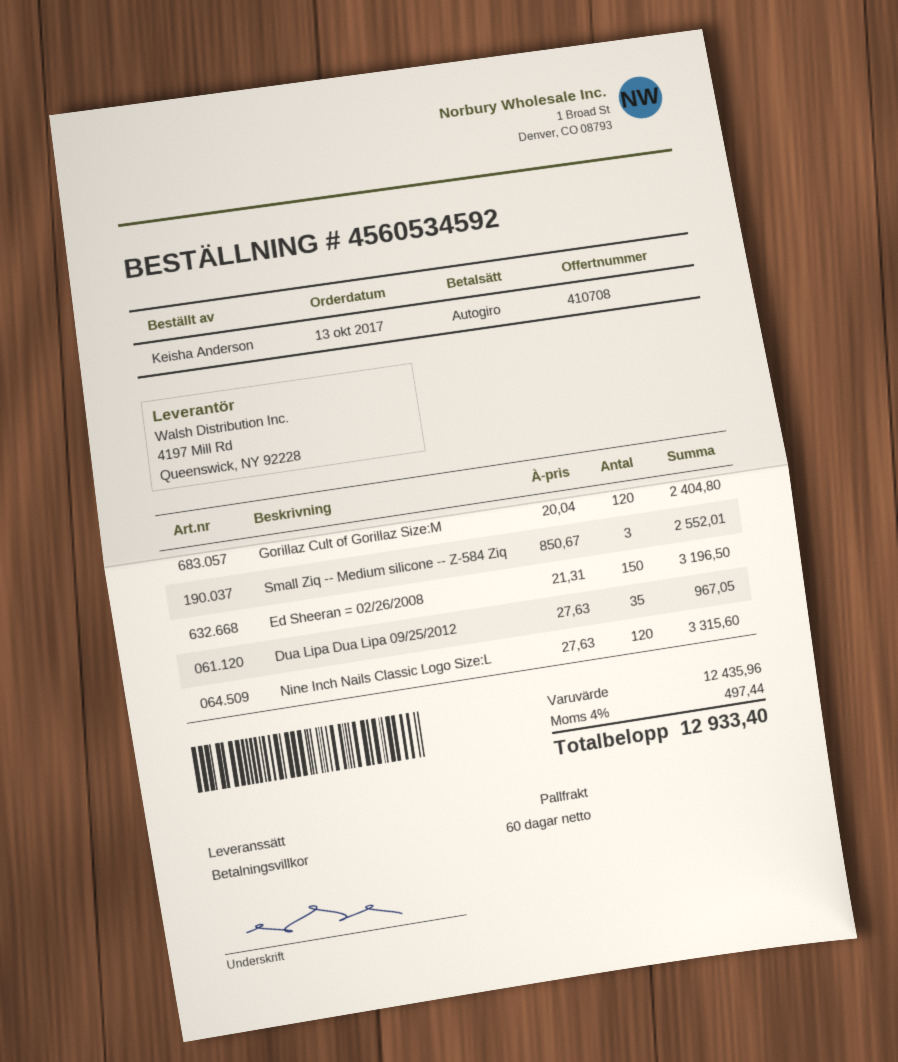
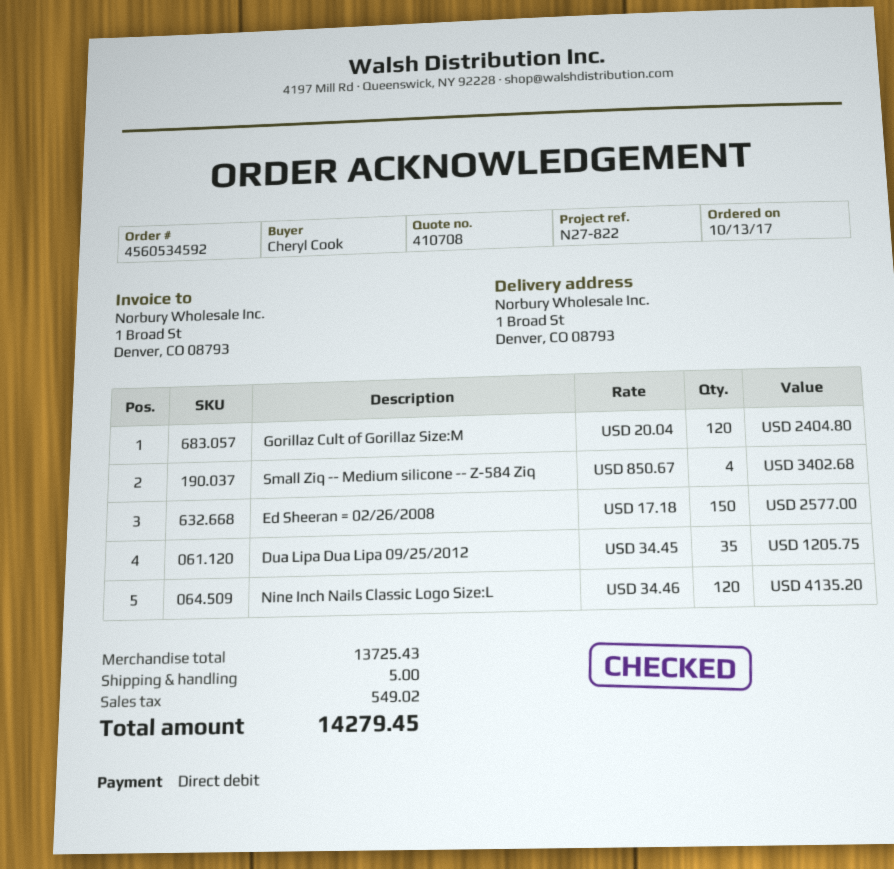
ordered by: Keisha Anderson -> Cheryl Cook
Small Ziq -- Medium silicone -- Z-584 Ziq: 3 x 850.67 = 2552.01 -> 4 x 850.67 = 3402.68
Ed Sheeran = 02/26/2008: 150 x 21.31 = 3196.50 -> 150 x 17.18 = 2577.00
Dua Lipa Dua Lipa 09/25/2012: 35 x 27.63 = 967.05 -> 35 x 34.45 = 1205.75
Nine Inch Nails Classic Logo Size:L: 120 x 27.63 = 3315.60 -> 120 x 34.46 = 4135.20
subtotal: 12435.96 -> 13725.43
shipping: none -> 5.00
tax: 497.44 -> 549.02
total: 12933.40 -> 14279.45

